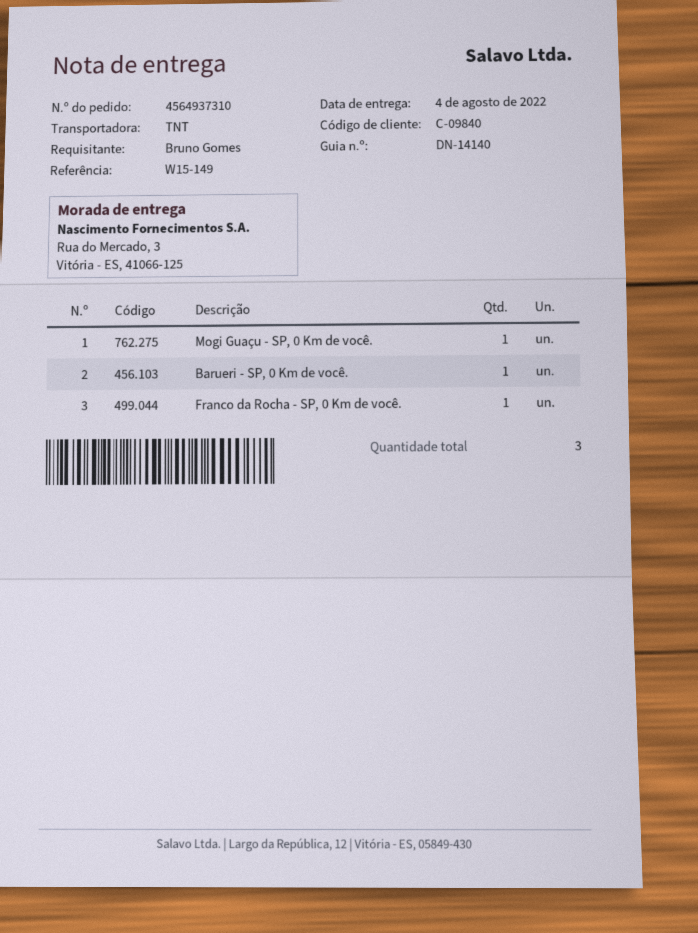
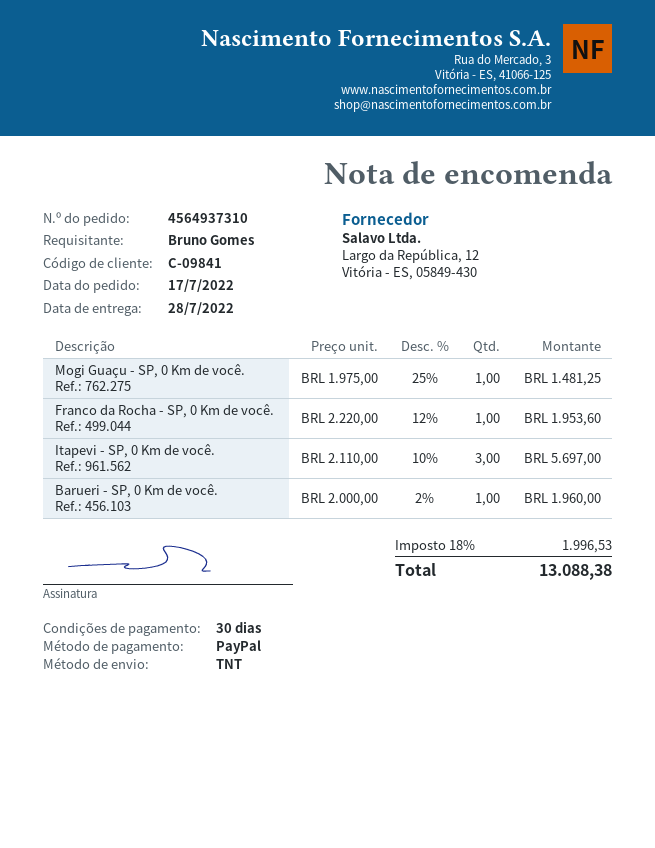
delivery date: 2022-08-04 -> 2022-07-28
customer number: C-09840 -> C-09841
Itapevi - SP, 0 Km de você.: none -> 3

